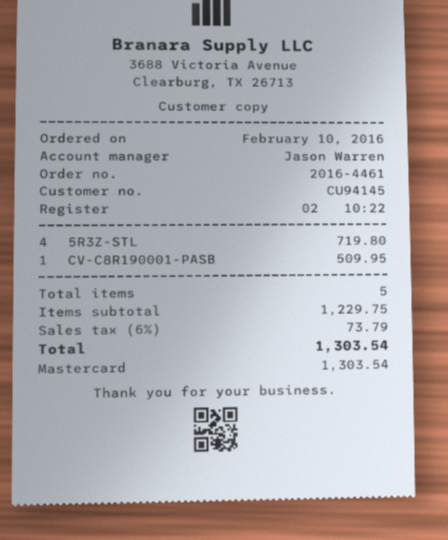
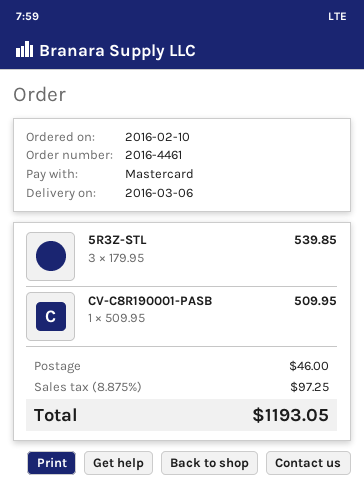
5R3Z-STL: 4 for 719.80 -> 3 for 539.85
shipping: none -> 46.00
tax: 6% = 73.79 -> 8.875% = 97.25
total: 1303.54 -> 1193.05

